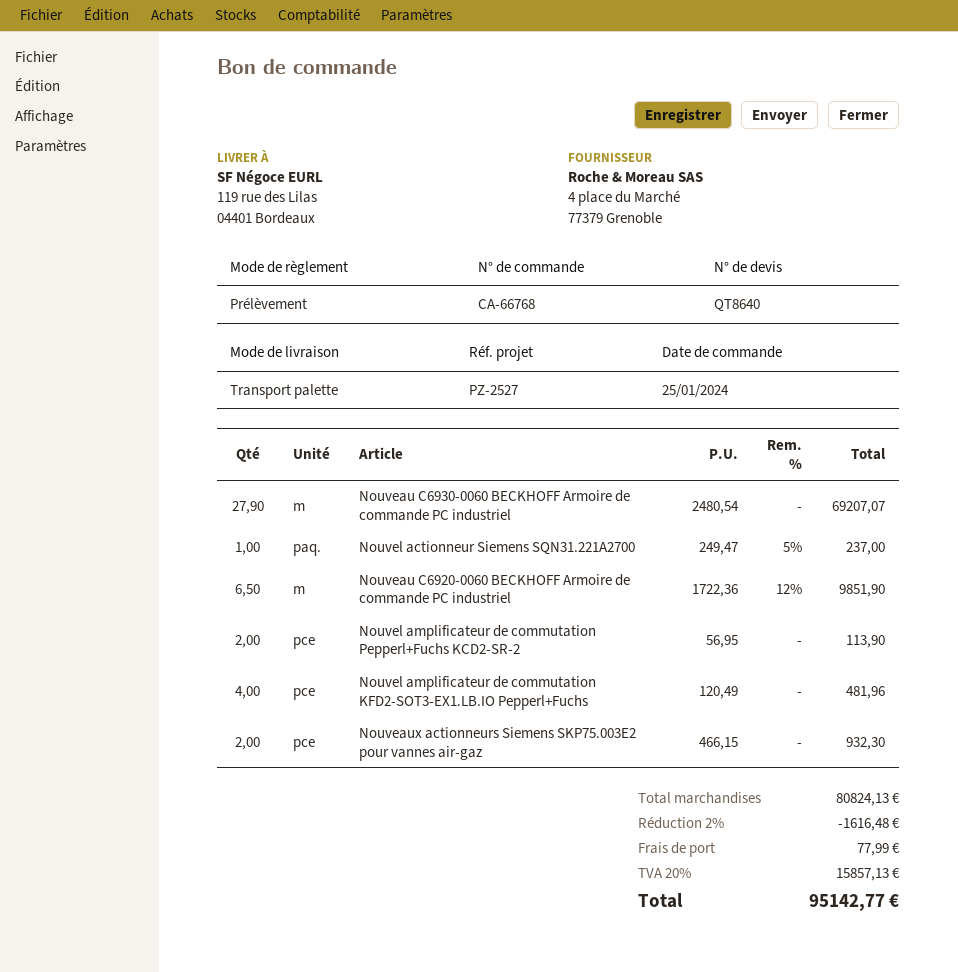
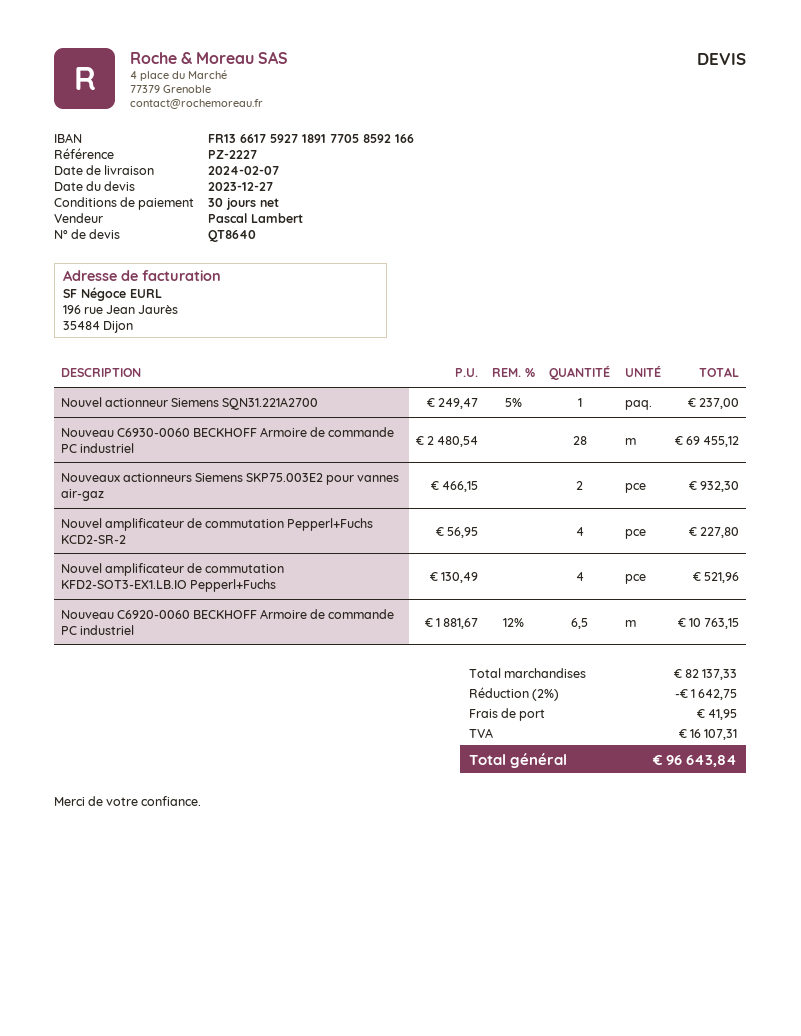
reference: PZ-2527 -> PZ-2227
Nouveau C6930-0060 BECKHOFF Armoire de commande PC industriel: 27.9 x 2480.54 = 69207.07 -> 28 x 2480.54 = 69455.12
Nouveau C6920-0060 BECKHOFF Armoire de commande PC industriel: 6.5 x 1722.36 - 12% = 9851.90 -> 6.5 x 1881.67 - 12% = 10763.15
Nouvel amplificateur de commutation Pepperl+Fuchs KCD2-SR-2: 2 x 56.95 = 113.90 -> 4 x 56.95 = 227.80
Nouvel amplificateur de commutation KFD2-SOT3-EX1.LB.IO Pepperl+Fuchs: 4 x 120.49 = 481.96 -> 4 x 130.49 = 521.96
subtotal: 80824.13 -> 82137.33
discount: 2% = 1616.48 -> 2% = 1642.75
shipping: 77.99 -> 41.95
tax: 15857.13 -> 16107.31
total: 95142.77 -> 96643.84

